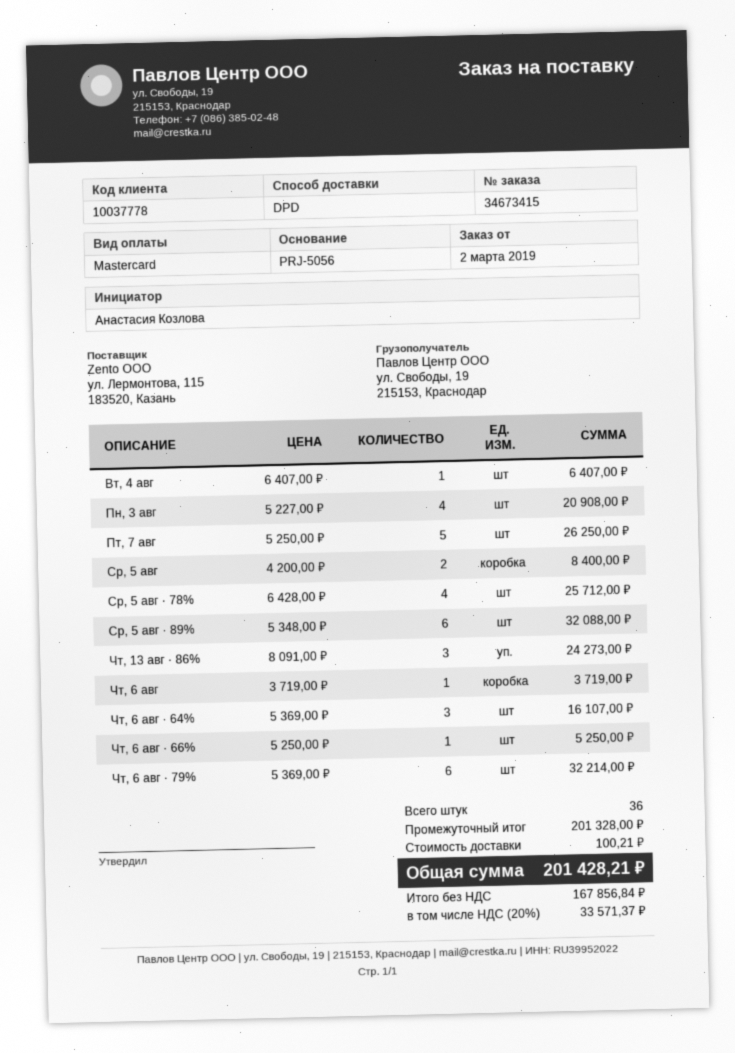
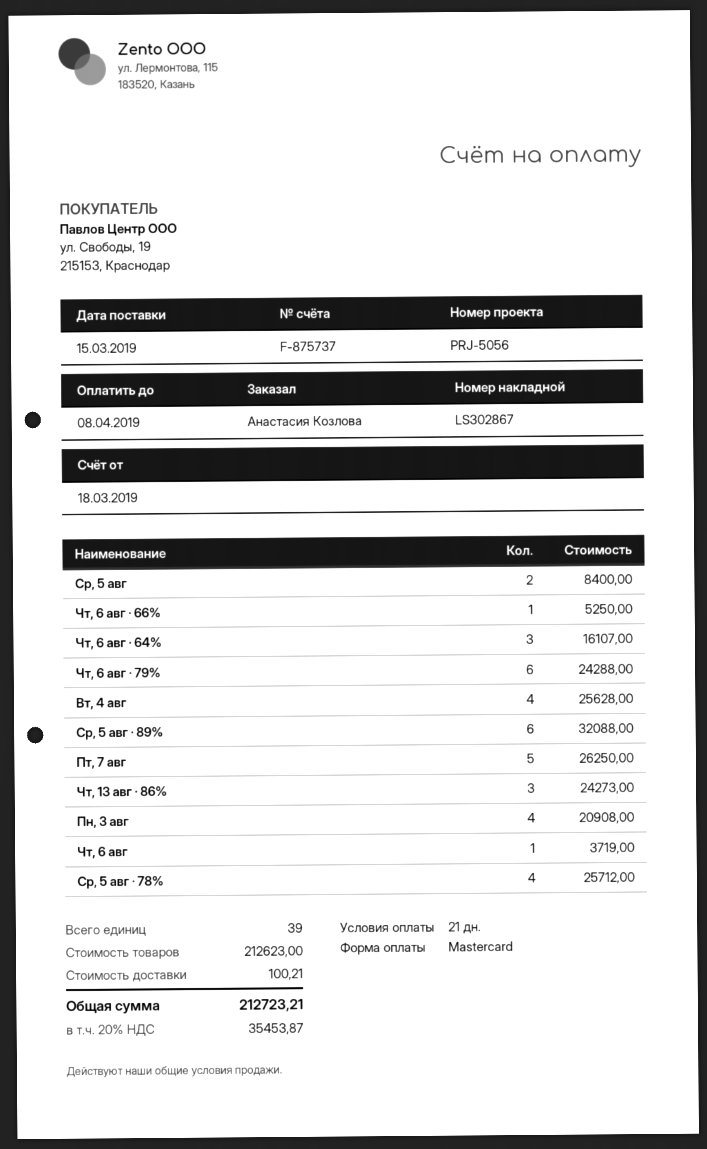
Вт, 4 авг: 1 for 6407.00 -> 4 for 25628.00
Чт, 6 авг · 79%: 6 for 32214.00 -> 6 for 24288.00
total quantity: 36 -> 39
subtotal: 201328.00 -> 212623.00
tax: 20% = 33571.37 -> 20% = 35453.87
total: 201428.21 -> 212723.21

